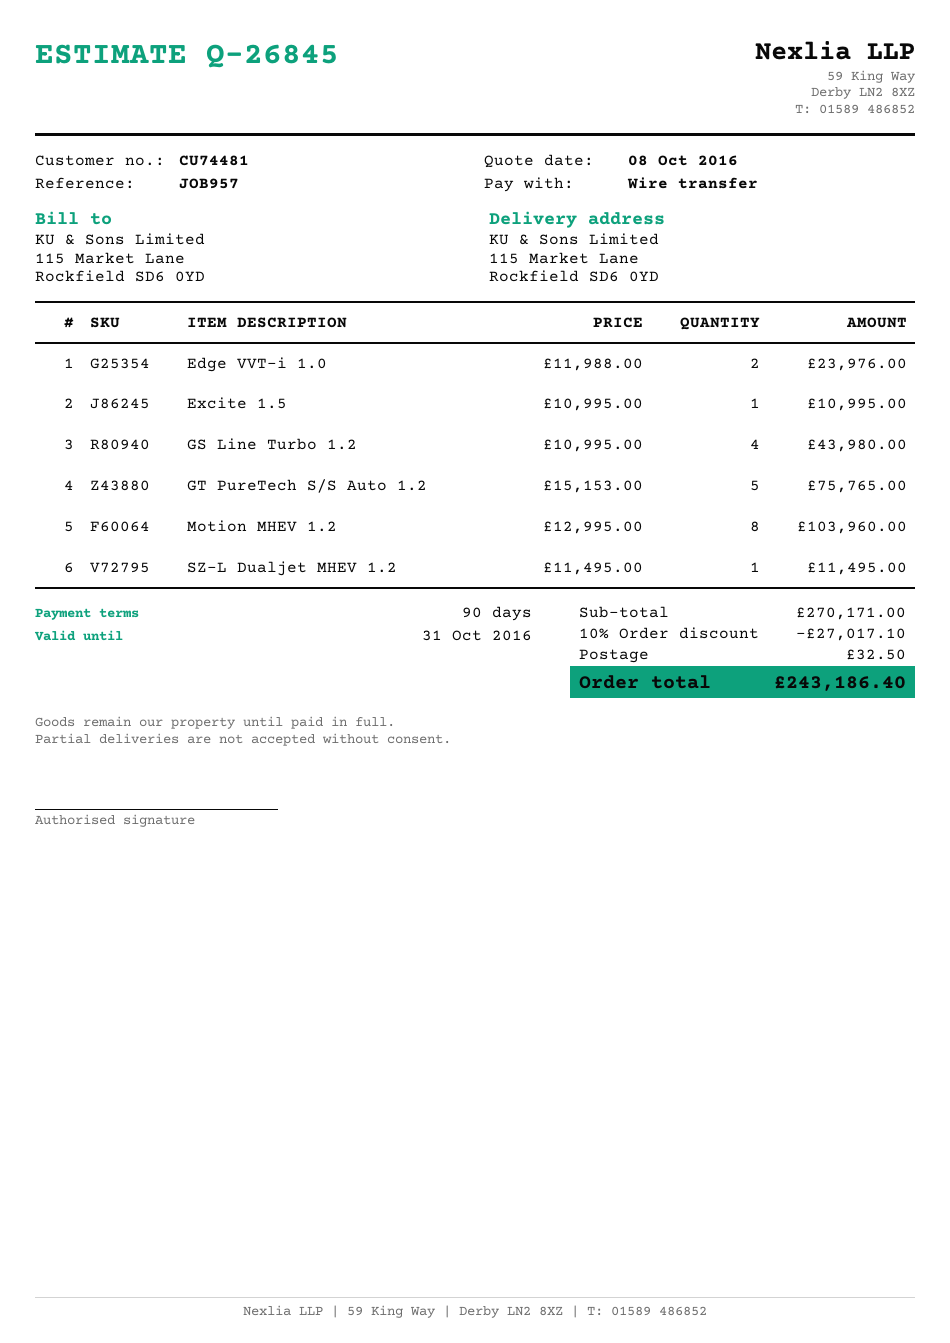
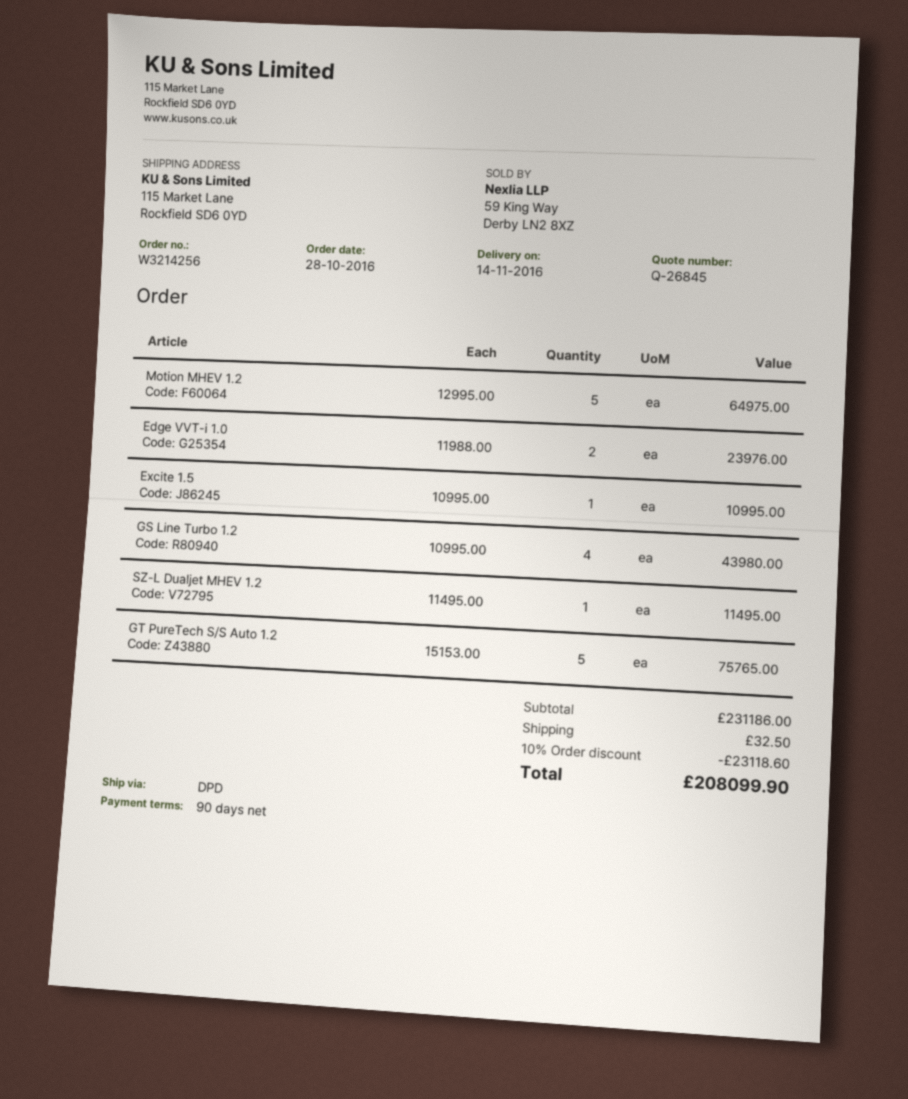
Motion MHEV 1.2: 8 x 12995.00 = 103960.00 -> 5 x 12995.00 = 64975.00
subtotal: 270171.00 -> 231186.00
discount: 10% = 27017.10 -> 10% = 23118.60
total: 243186.40 -> 208099.90

